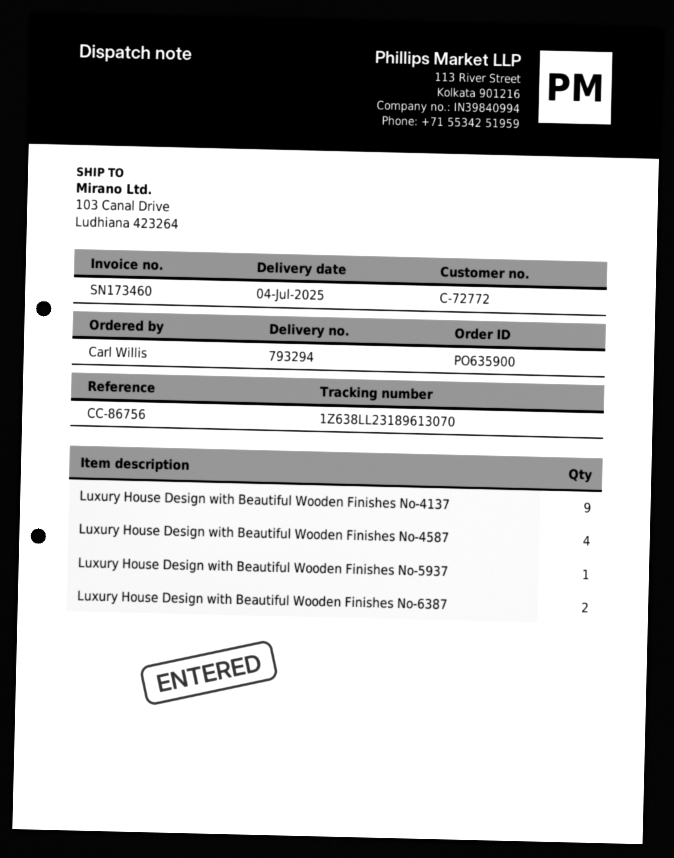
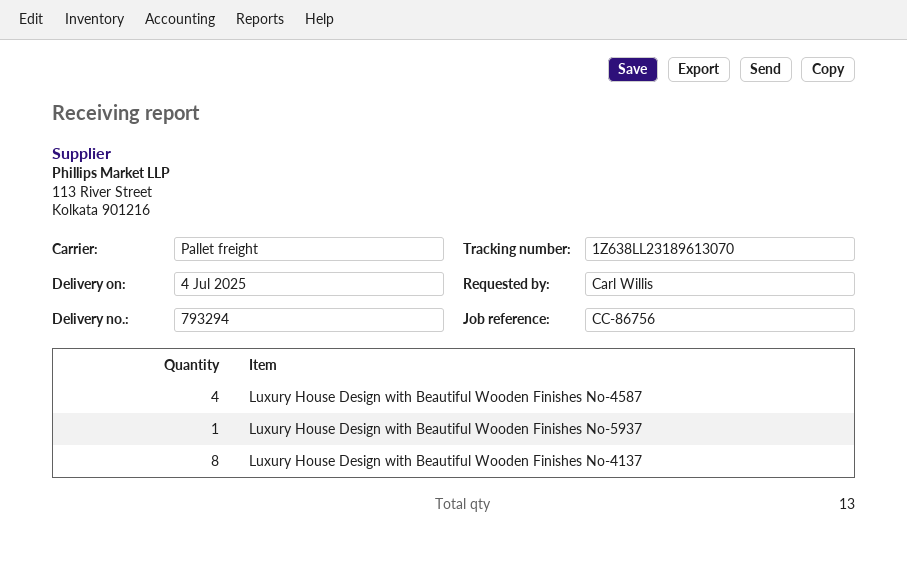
Luxury House Design with Beautiful Wooden Finishes No-4137: 9 -> 8
Luxury House Design with Beautiful Wooden Finishes No-6387: 2 -> none

